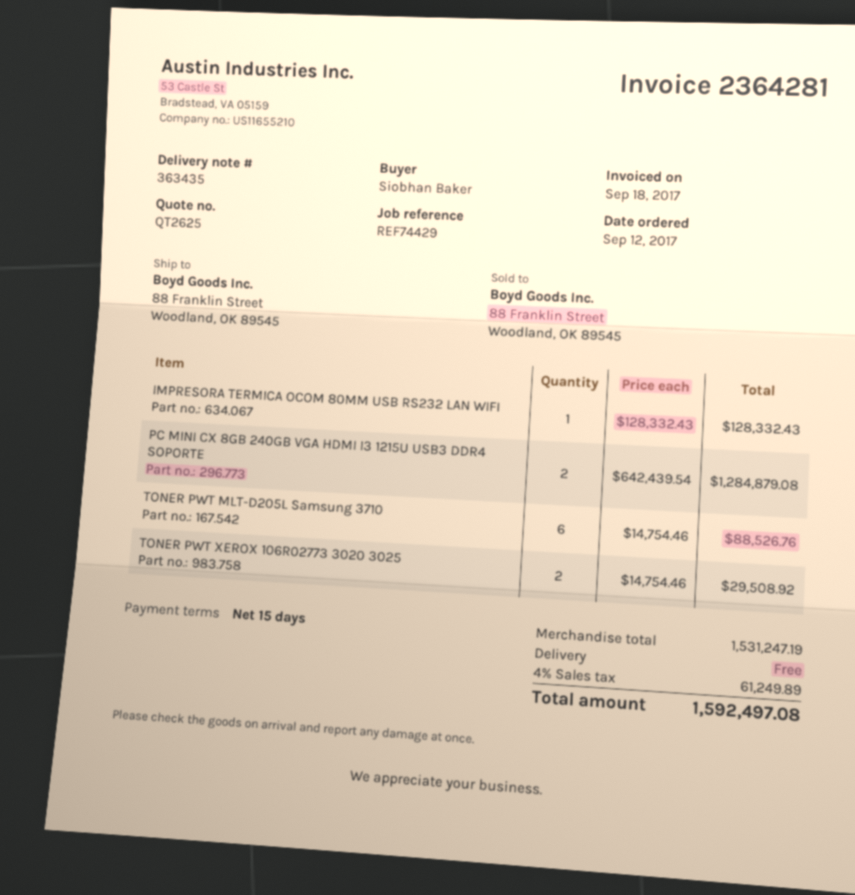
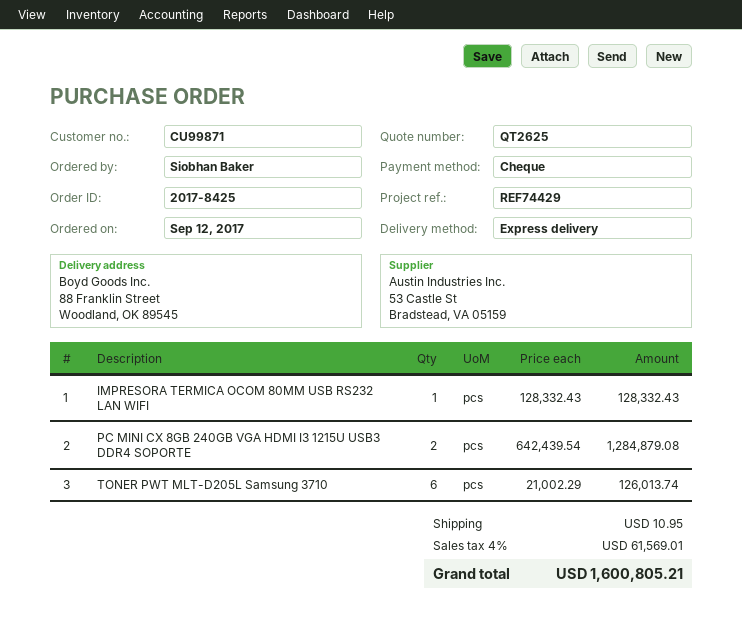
TONER PWT MLT-D205L Samsung 3710: 6 x 14754.46 = 88526.76 -> 6 x 21002.29 = 126013.74
TONER PWT XEROX 106R02773 3020 3025: 2 x 14754.46 = 29508.92 -> none
shipping: 0.00 -> 10.95
tax: 4% = 61249.89 -> 4% = 61569.01
total: 1592497.08 -> 1600805.21

